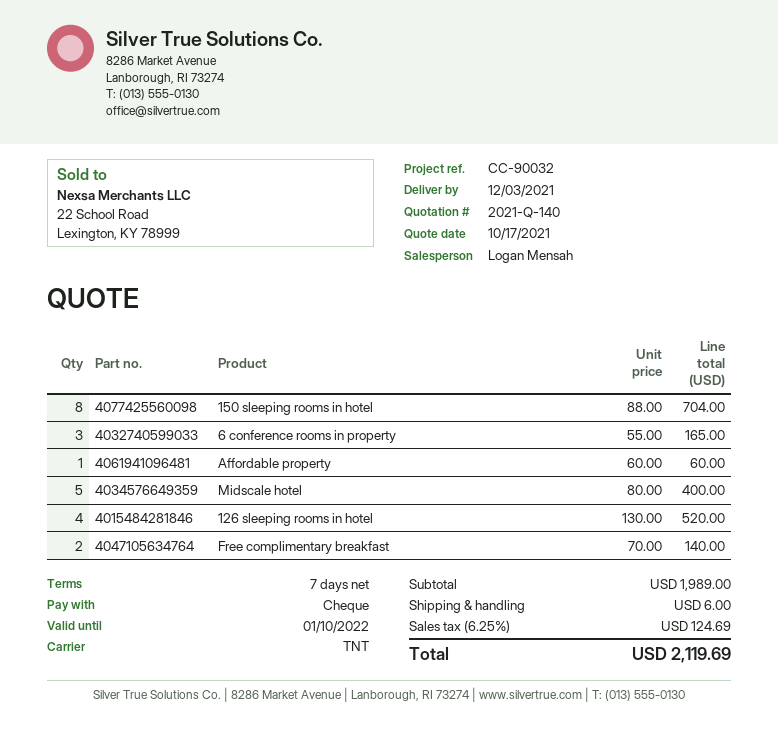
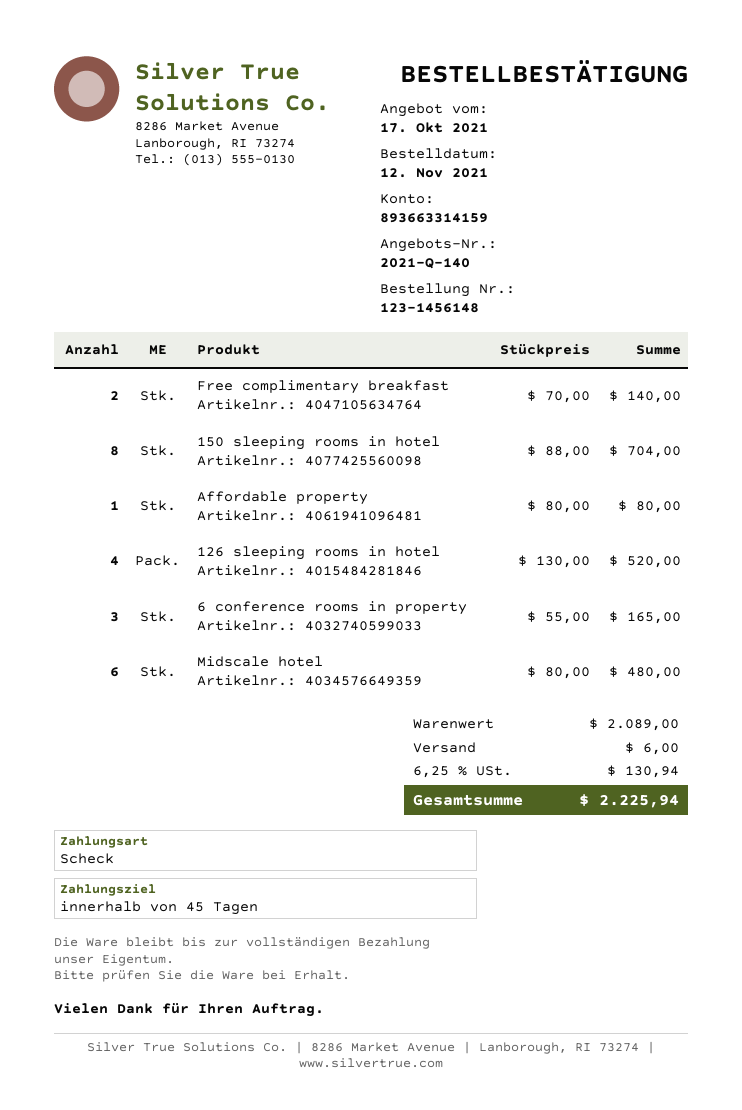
payment terms: 7 days -> 45 days
Affordable property: 1 x 60.00 = 60.00 -> 1 x 80.00 = 80.00
Midscale hotel: 5 x 80.00 = 400.00 -> 6 x 80.00 = 480.00
subtotal: 1989.00 -> 2089.00
tax: 6.25% = 124.69 -> 6.25% = 130.94
total: 2119.69 -> 2225.94

